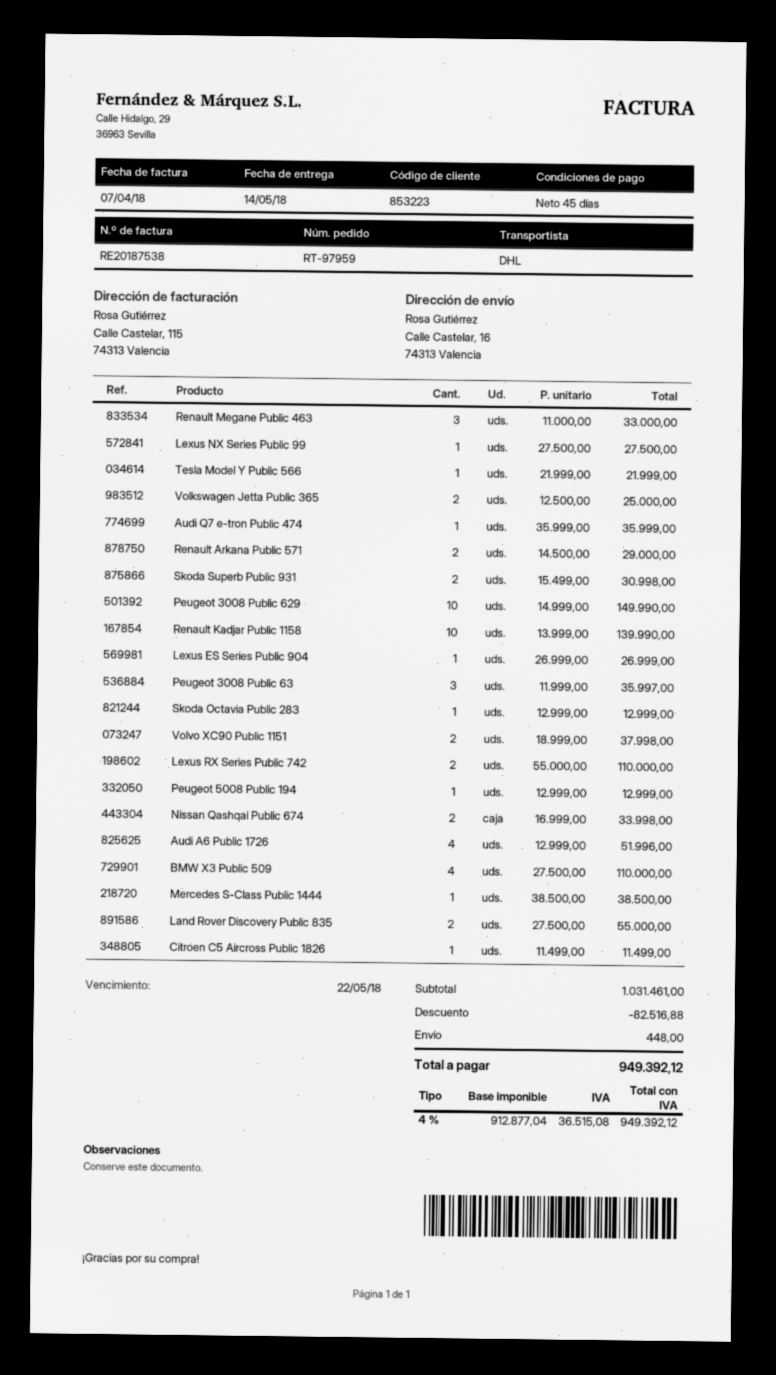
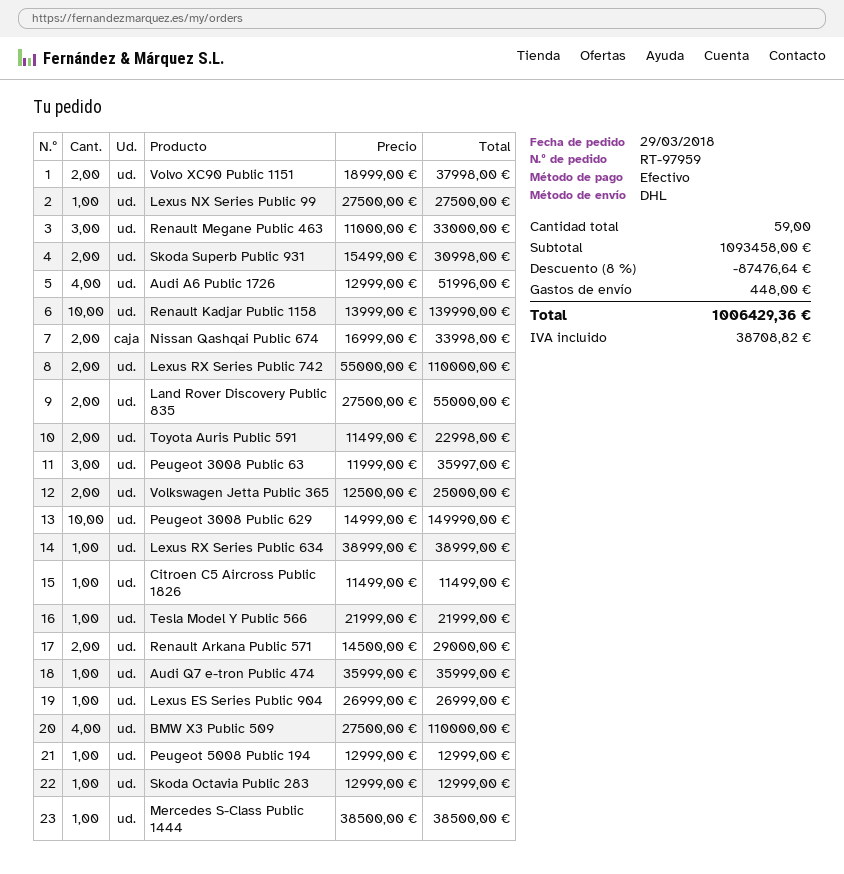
Toyota Auris Public 591: none -> 2 x 11499.00 = 22998.00
Lexus RX Series Public 634: none -> 1 x 38999.00 = 38999.00
subtotal: 1031461.00 -> 1093458.00
discount: 82516.88 -> 87476.64
tax: 36515.08 -> 38708.82
total: 949392.12 -> 1006429.36

